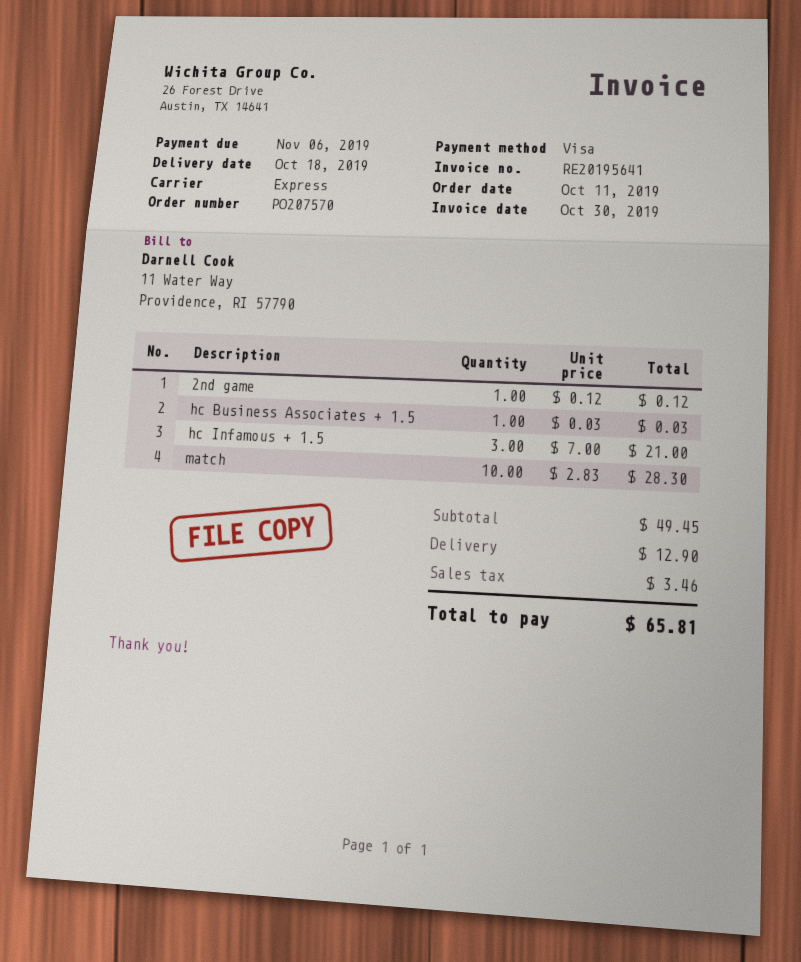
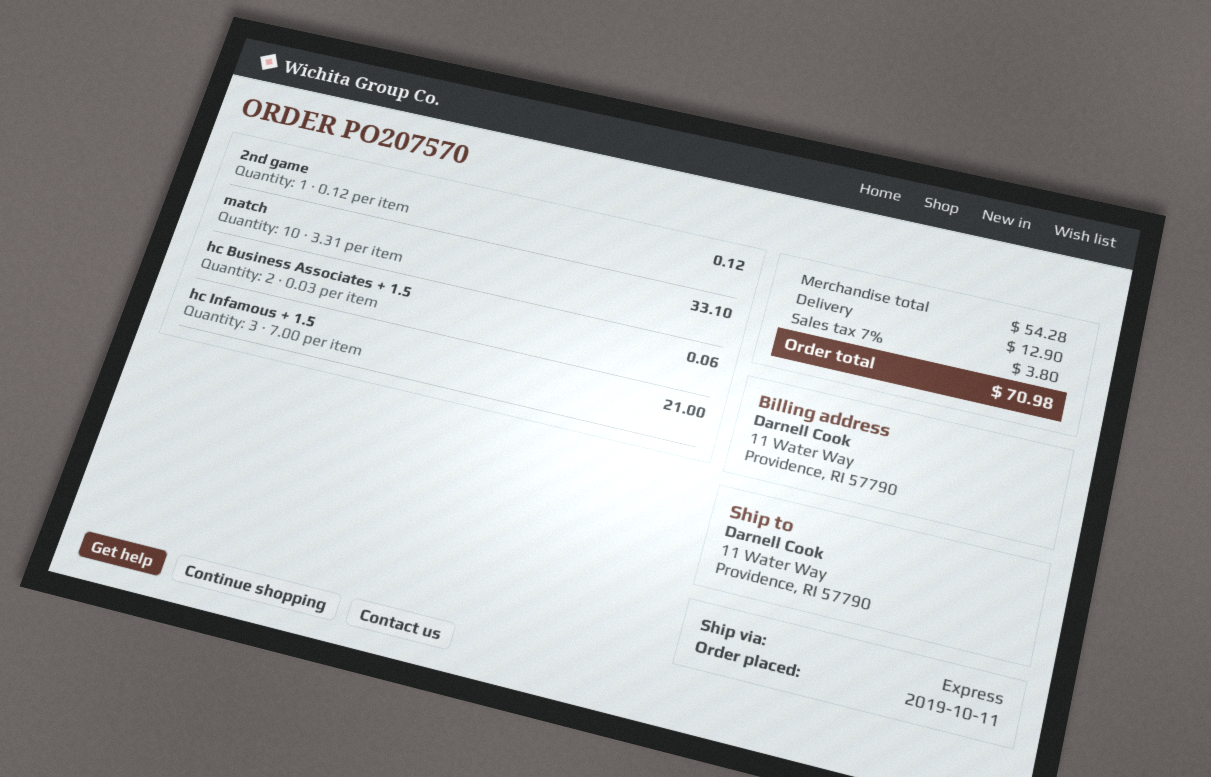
hc Business Associates + 1.5: 1 x 0.03 = 0.03 -> 2 x 0.03 = 0.06
match: 10 x 2.83 = 28.30 -> 10 x 3.31 = 33.10
subtotal: 49.45 -> 54.28
tax: 3.46 -> 3.80
total: 65.81 -> 70.98

